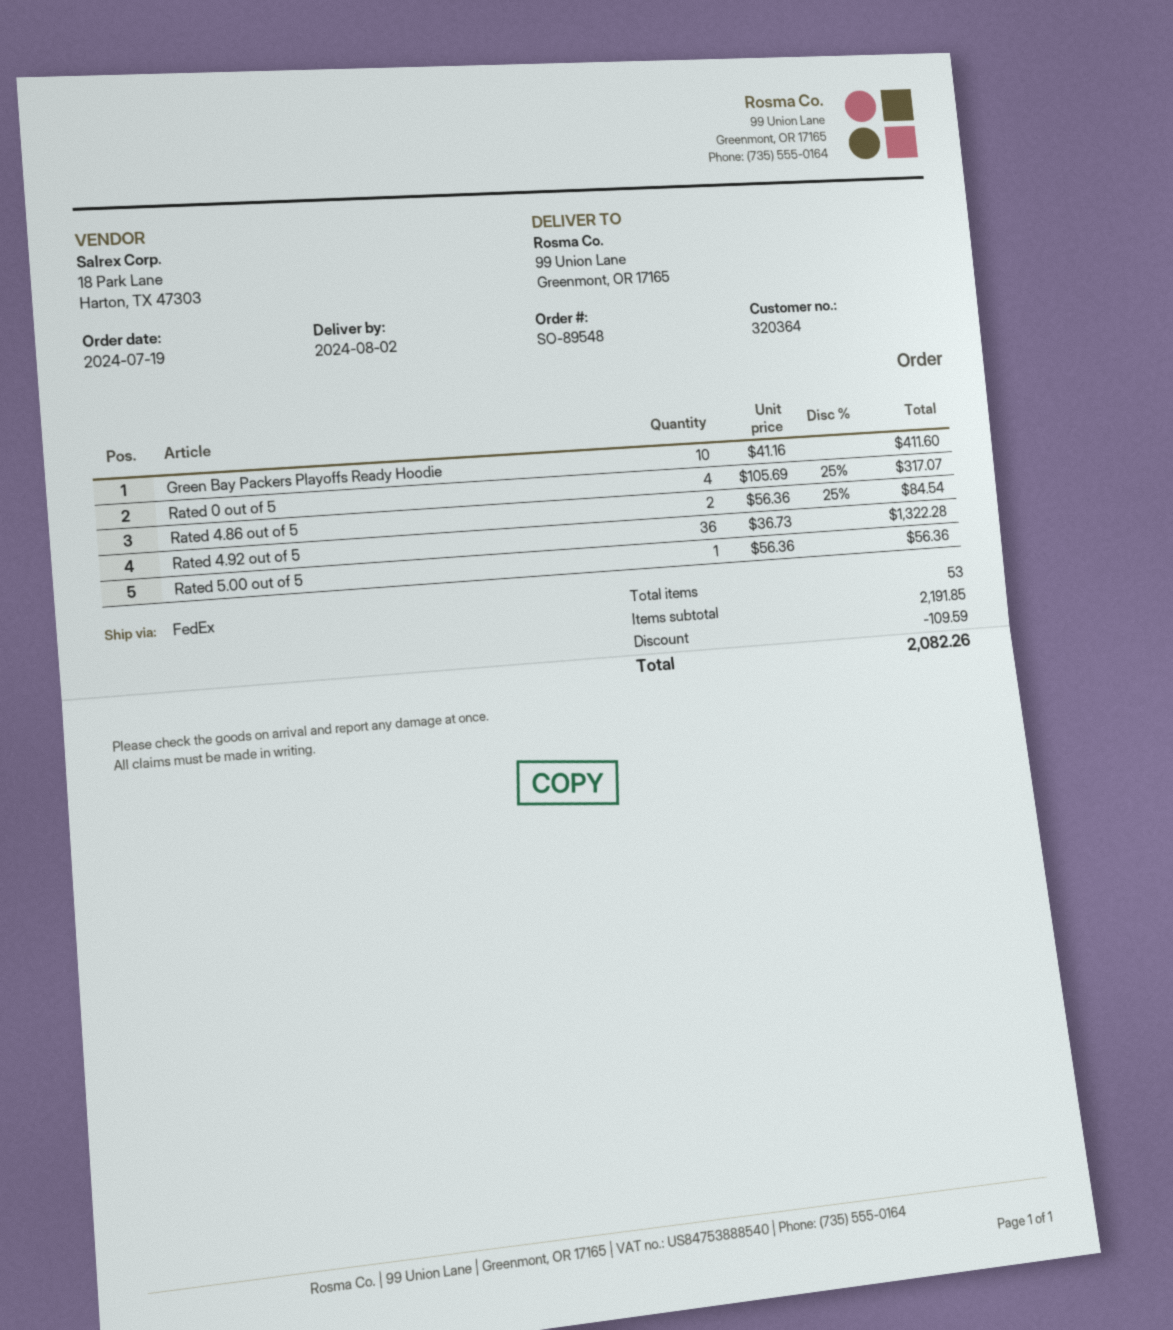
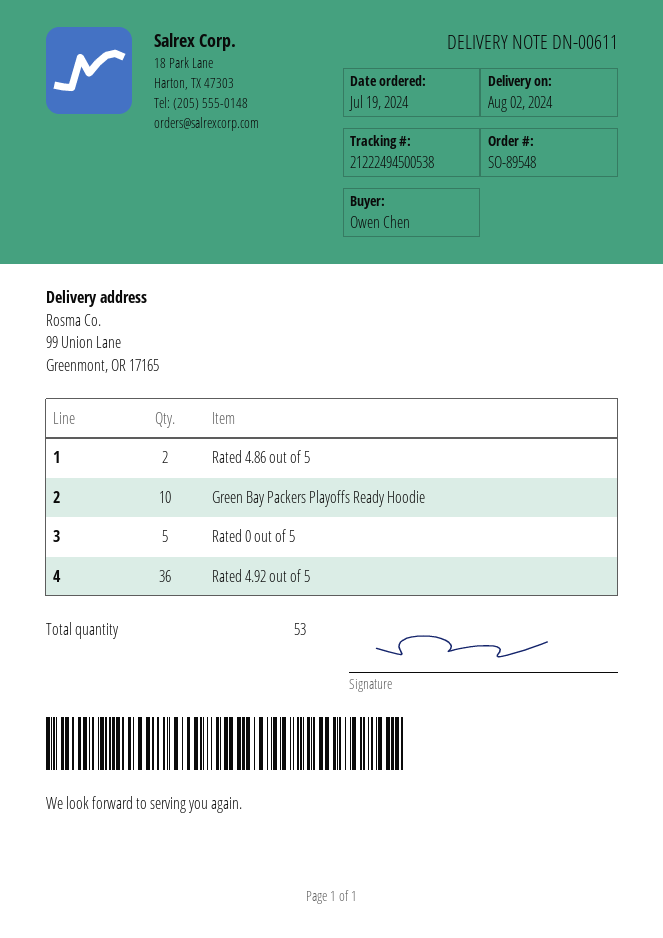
Rated 0 out of 5: 4 -> 5
Rated 5.00 out of 5: 1 -> none

